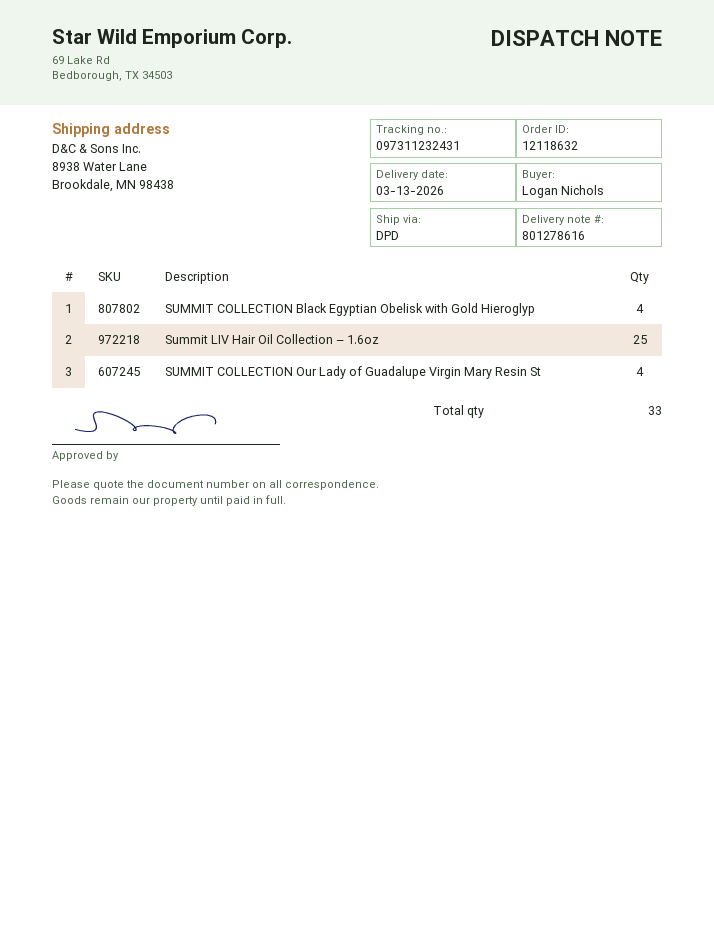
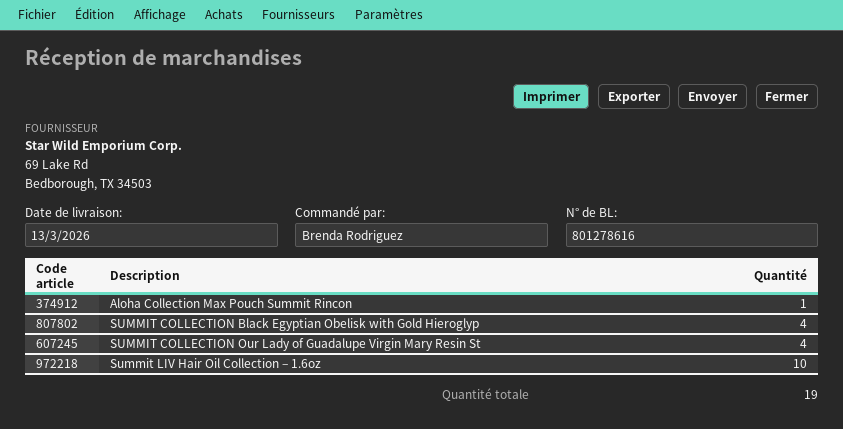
ordered by: Logan Nichols -> Brenda Rodriguez
Summit LIV Hair Oil Collection – 1.6oz: 25 -> 10
Aloha Collection Max Pouch Summit Rincon: none -> 1
total quantity: 33 -> 19

